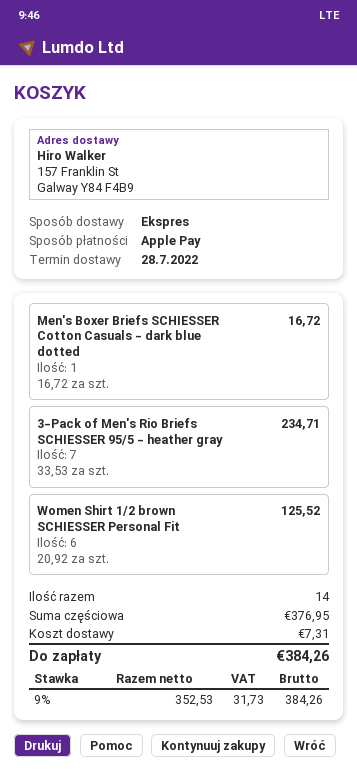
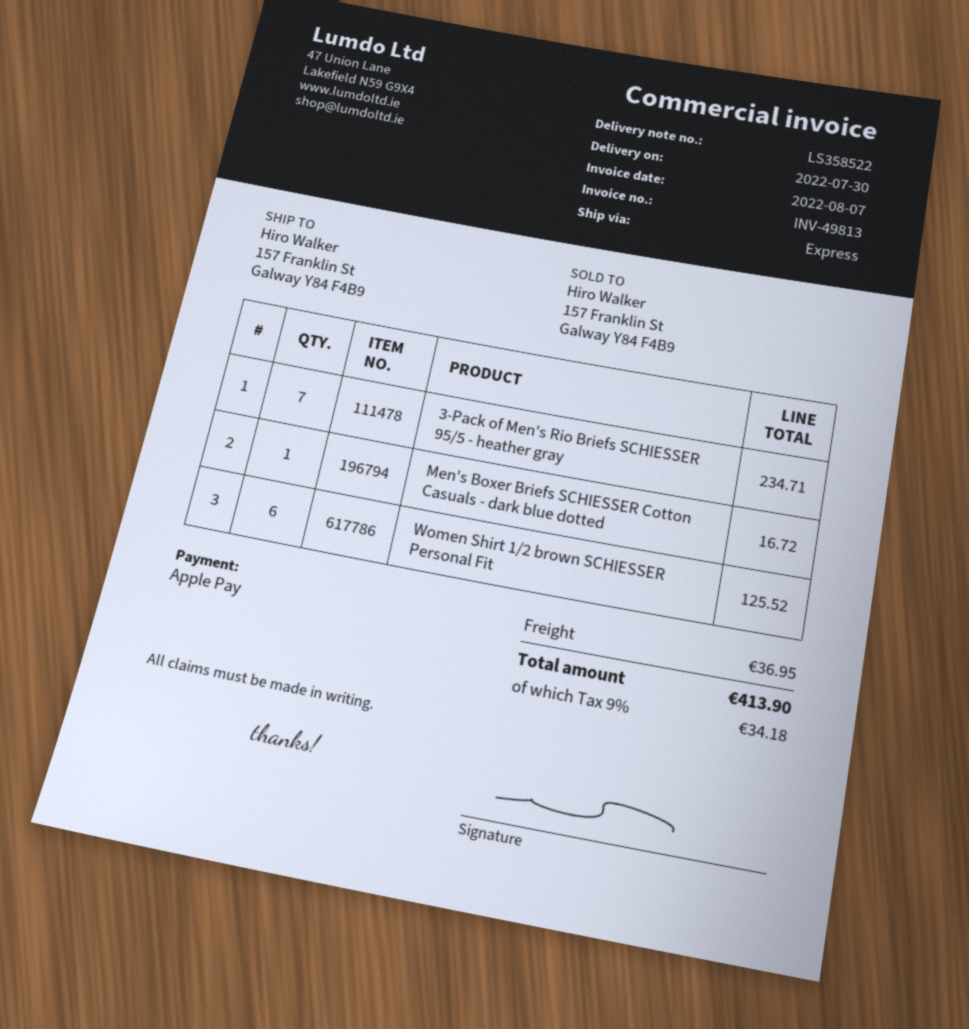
delivery date: 2022-07-28 -> 2022-07-30
shipping: 7.31 -> 36.95
tax: 9% = 31.73 -> 9% = 34.18
total: 384.26 -> 413.90

